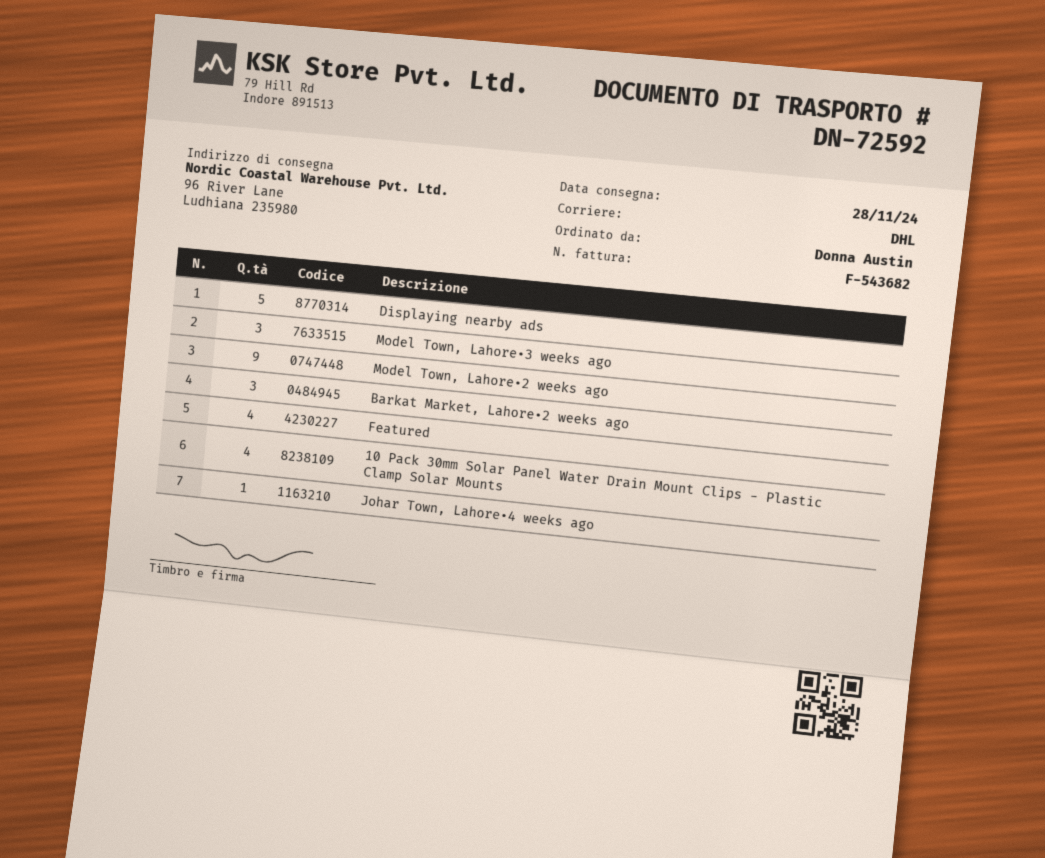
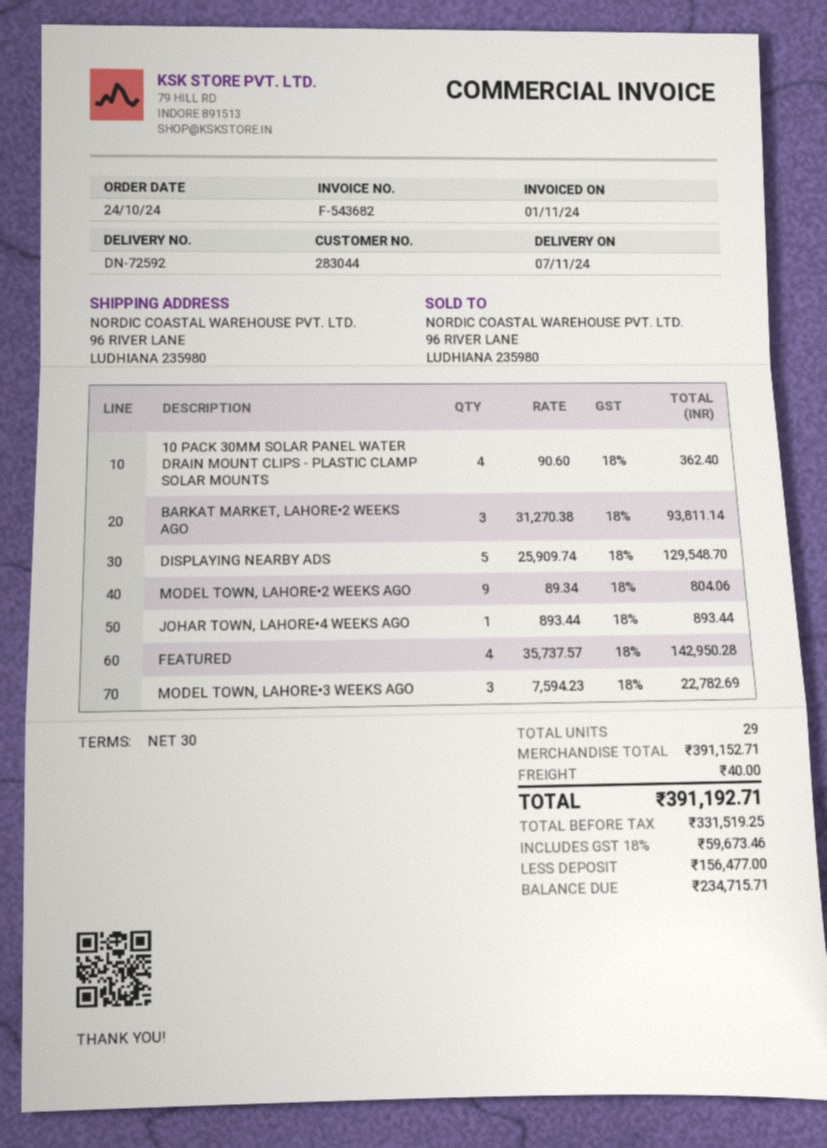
delivery date: 2024-11-28 -> 2024-11-07

